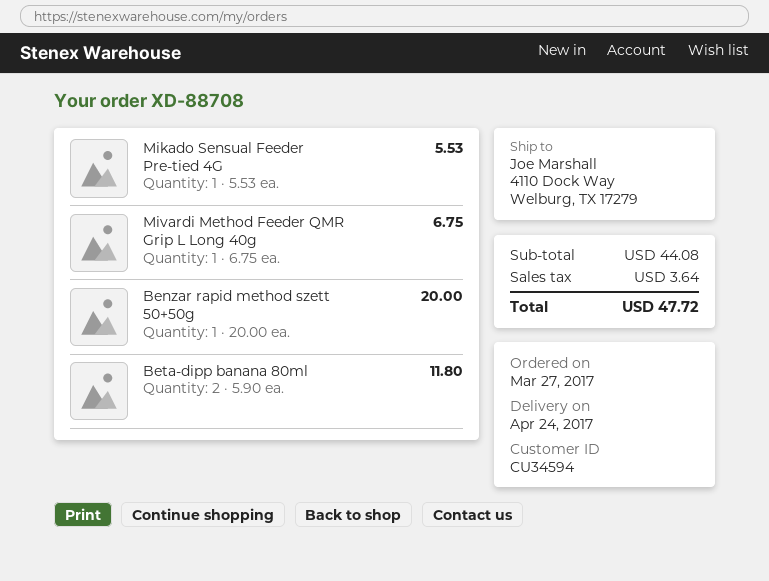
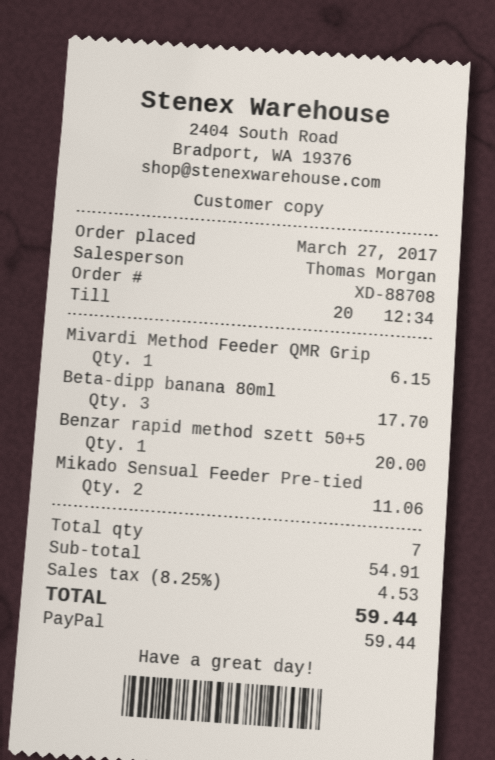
Mikado Sensual Feeder Pre-tied 4G: 1 for 5.53 -> 2 for 11.06
Mivardi Method Feeder QMR Grip L Long 40g: 1 for 6.75 -> 1 for 6.15
Beta-dipp banana 80ml: 2 for 11.80 -> 3 for 17.70
subtotal: 44.08 -> 54.91
tax: 3.64 -> 4.53
total: 47.72 -> 59.44

